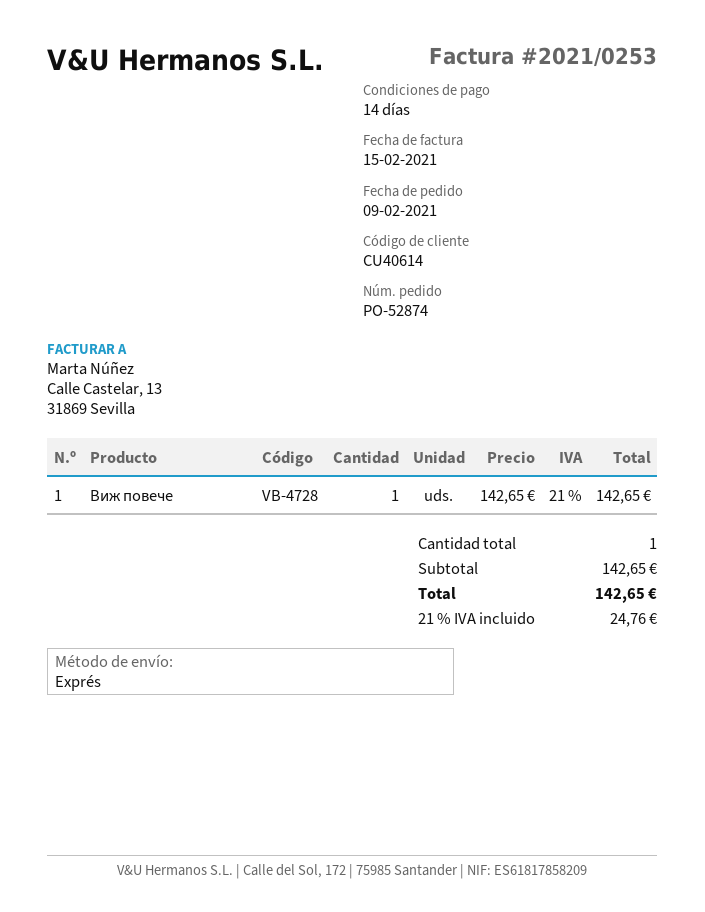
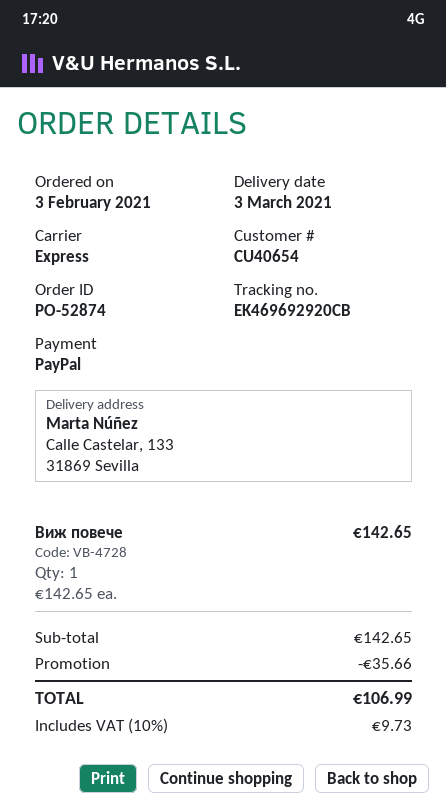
order date: 2021-02-09 -> 2021-02-03
customer number: CU40614 -> CU40654
discount: none -> 35.66
tax: 21% = 24.76 -> 10% = 9.73
total: 142.65 -> 106.99

